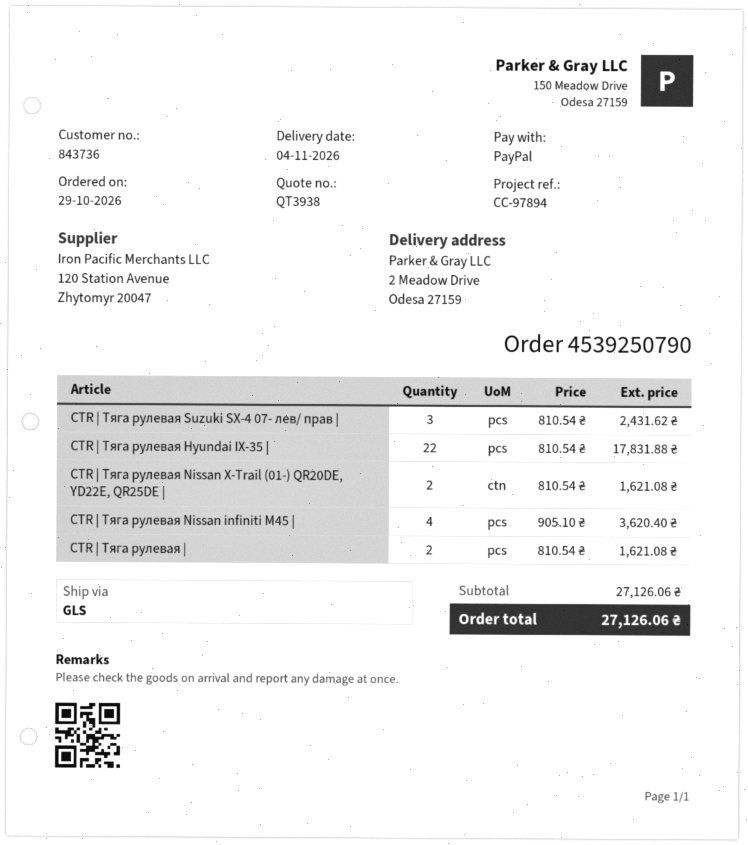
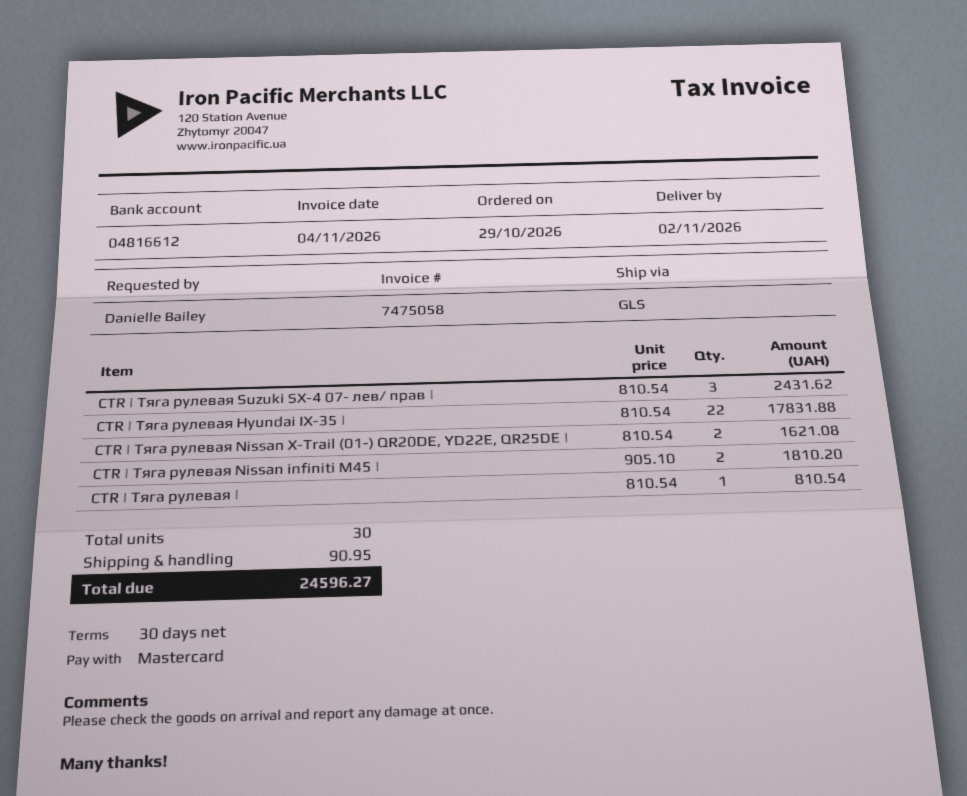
delivery date: 2026-11-04 -> 2026-11-02
payment method: PayPal -> Mastercard
CTR | Тяга рулевая Nissan infiniti M45 |: 4 x 905.10 = 3620.40 -> 2 x 905.10 = 1810.20
CTR | Тяга рулевая |: 2 x 810.54 = 1621.08 -> 1 x 810.54 = 810.54
shipping: none -> 90.95
total: 27126.06 -> 24596.27

